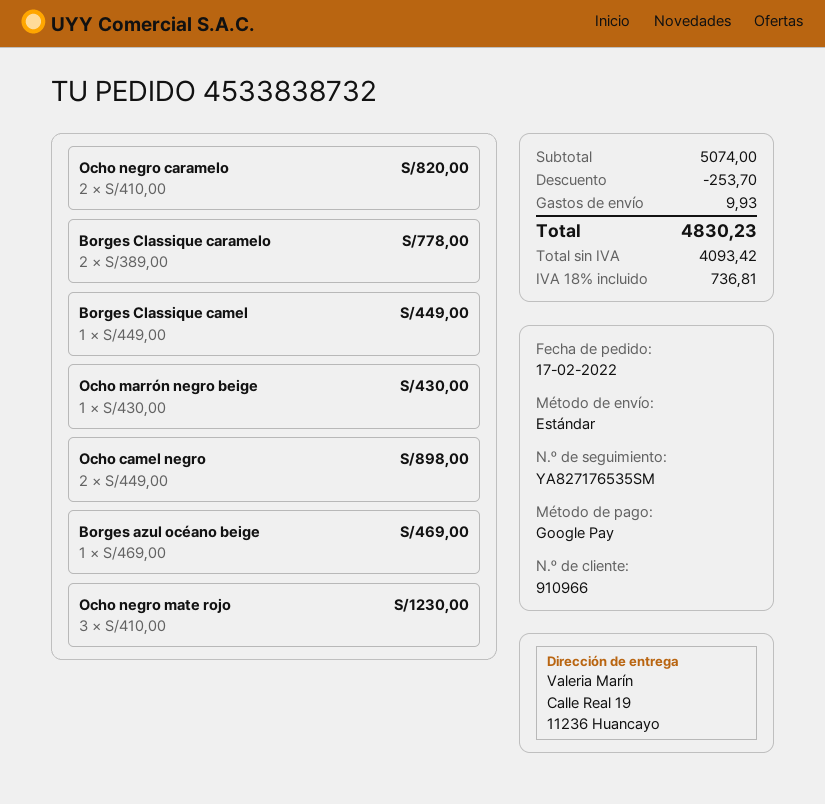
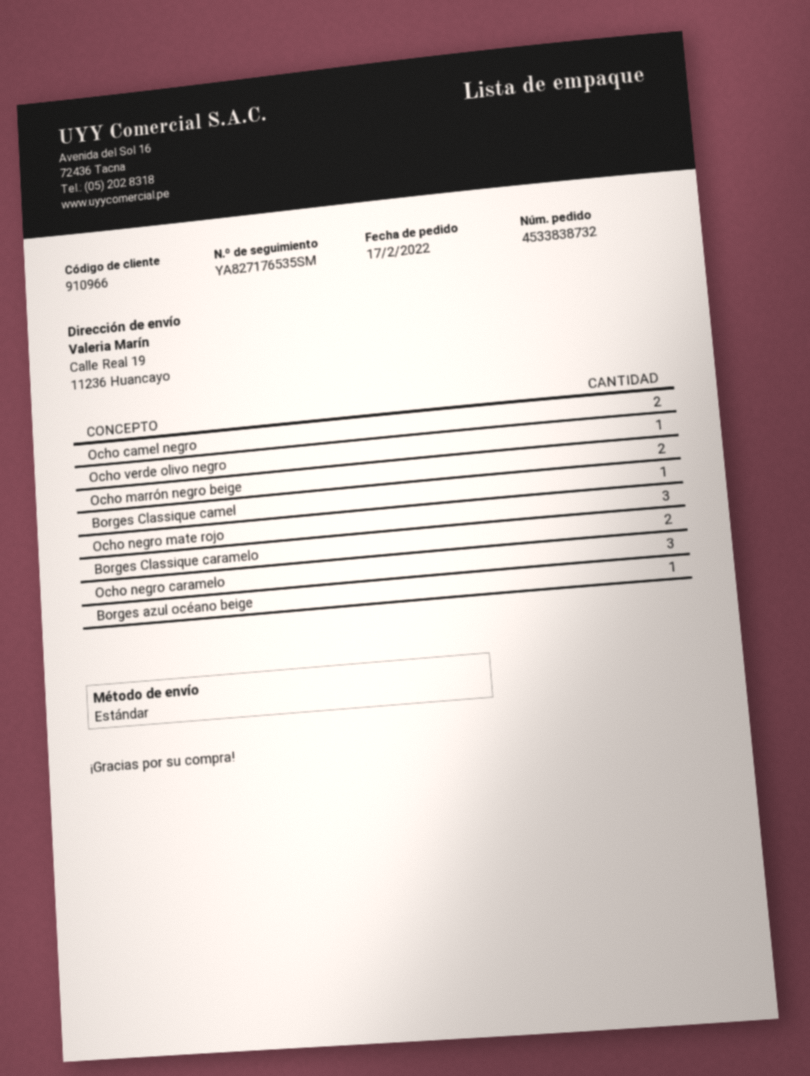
Ocho negro caramelo: 2 -> 3
Ocho marrón negro beige: 1 -> 2
Ocho verde olivo negro: none -> 1

